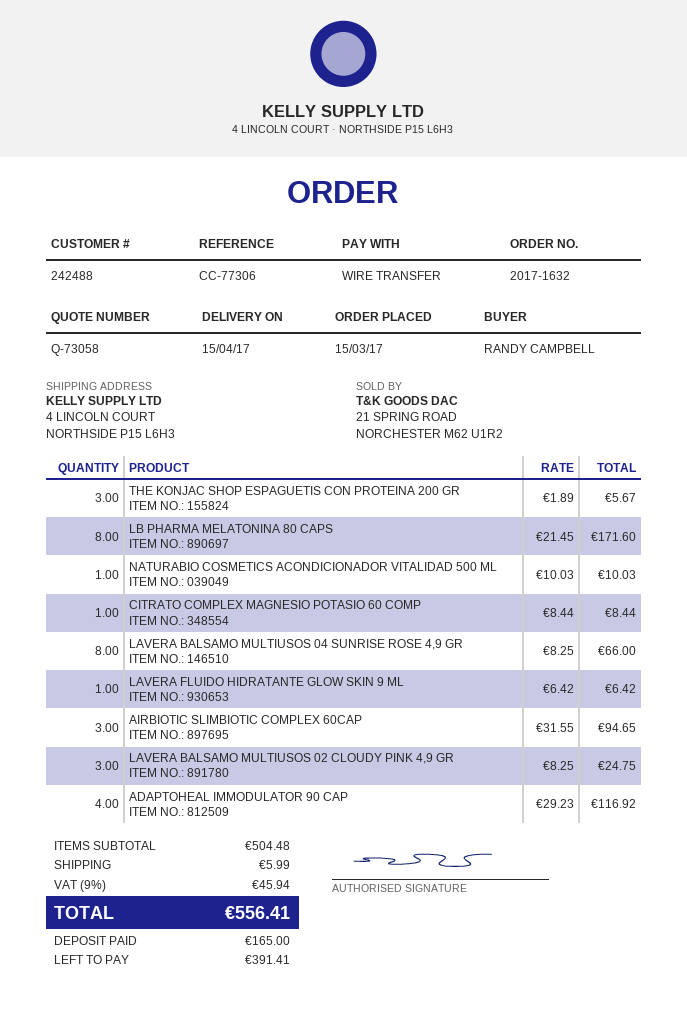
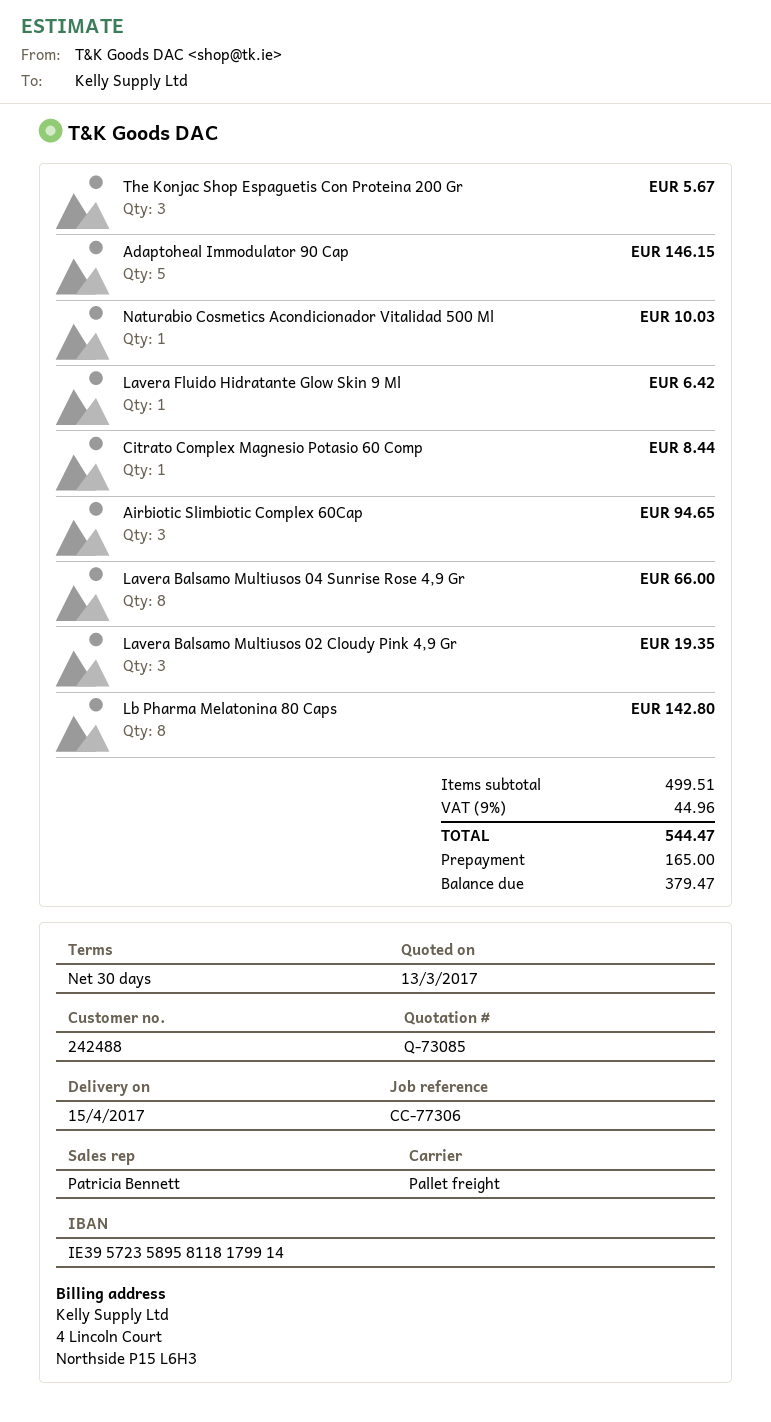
quote number: Q-73058 -> Q-73085
LB PHARMA MELATONINA 80 CAPS: 8 for 171.60 -> 8 for 142.80
LAVERA BALSAMO MULTIUSOS 02 CLOUDY PINK 4,9 GR: 3 for 24.75 -> 3 for 19.35
ADAPTOHEAL IMMODULATOR 90 CAP: 4 for 116.92 -> 5 for 146.15
subtotal: 504.48 -> 499.51
shipping: 5.99 -> none
tax: 9% = 45.94 -> 9% = 44.96
total: 556.41 -> 544.47
balance: 391.41 -> 379.47

